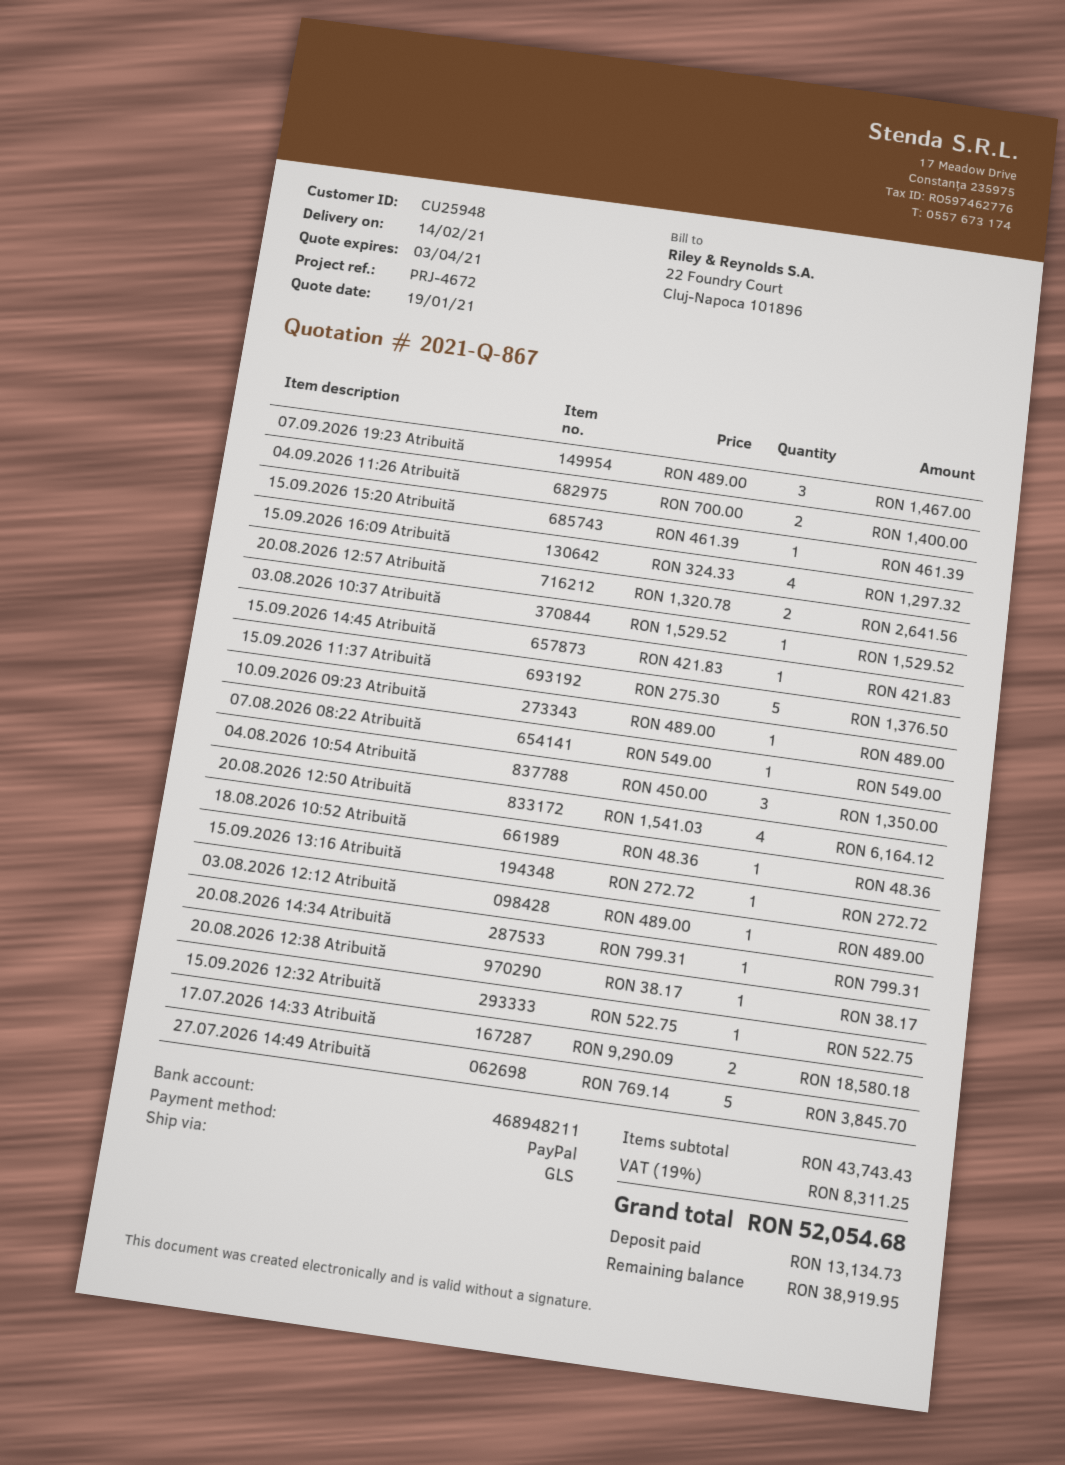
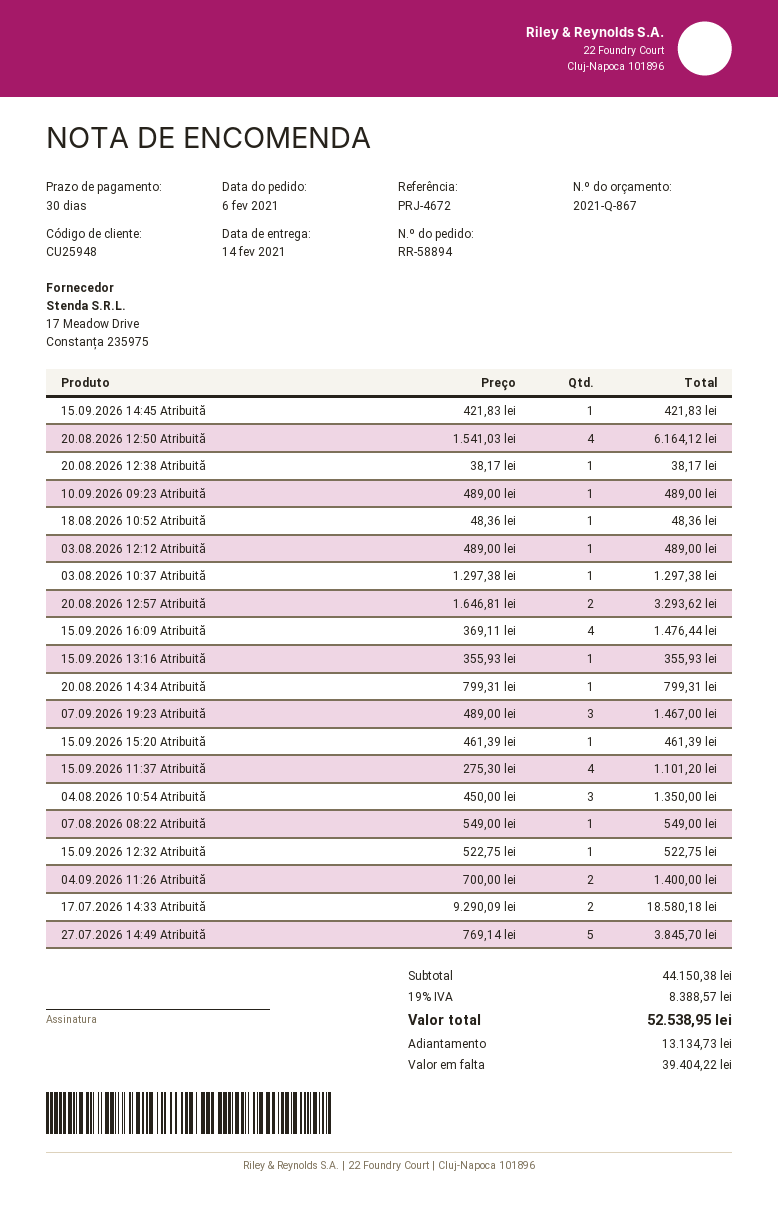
15.09.2026 16:09 Atribuită: 4 x 324.33 = 1297.32 -> 4 x 369.11 = 1476.44
20.08.2026 12:57 Atribuită: 2 x 1320.78 = 2641.56 -> 2 x 1646.81 = 3293.62
03.08.2026 10:37 Atribuită: 1 x 1529.52 = 1529.52 -> 1 x 1297.38 = 1297.38
15.09.2026 11:37 Atribuită: 5 x 275.30 = 1376.50 -> 4 x 275.30 = 1101.20
15.09.2026 13:16 Atribuită: 1 x 272.72 = 272.72 -> 1 x 355.93 = 355.93
subtotal: 43743.43 -> 44150.38
tax: 19% = 8311.25 -> 19% = 8388.57
total: 52054.68 -> 52538.95
balance: 38919.95 -> 39404.22

